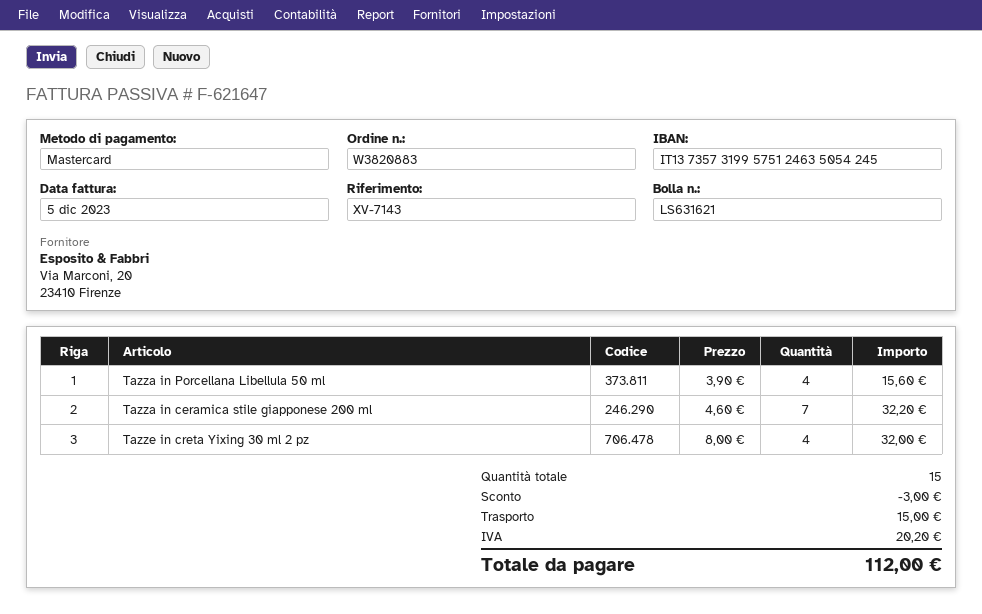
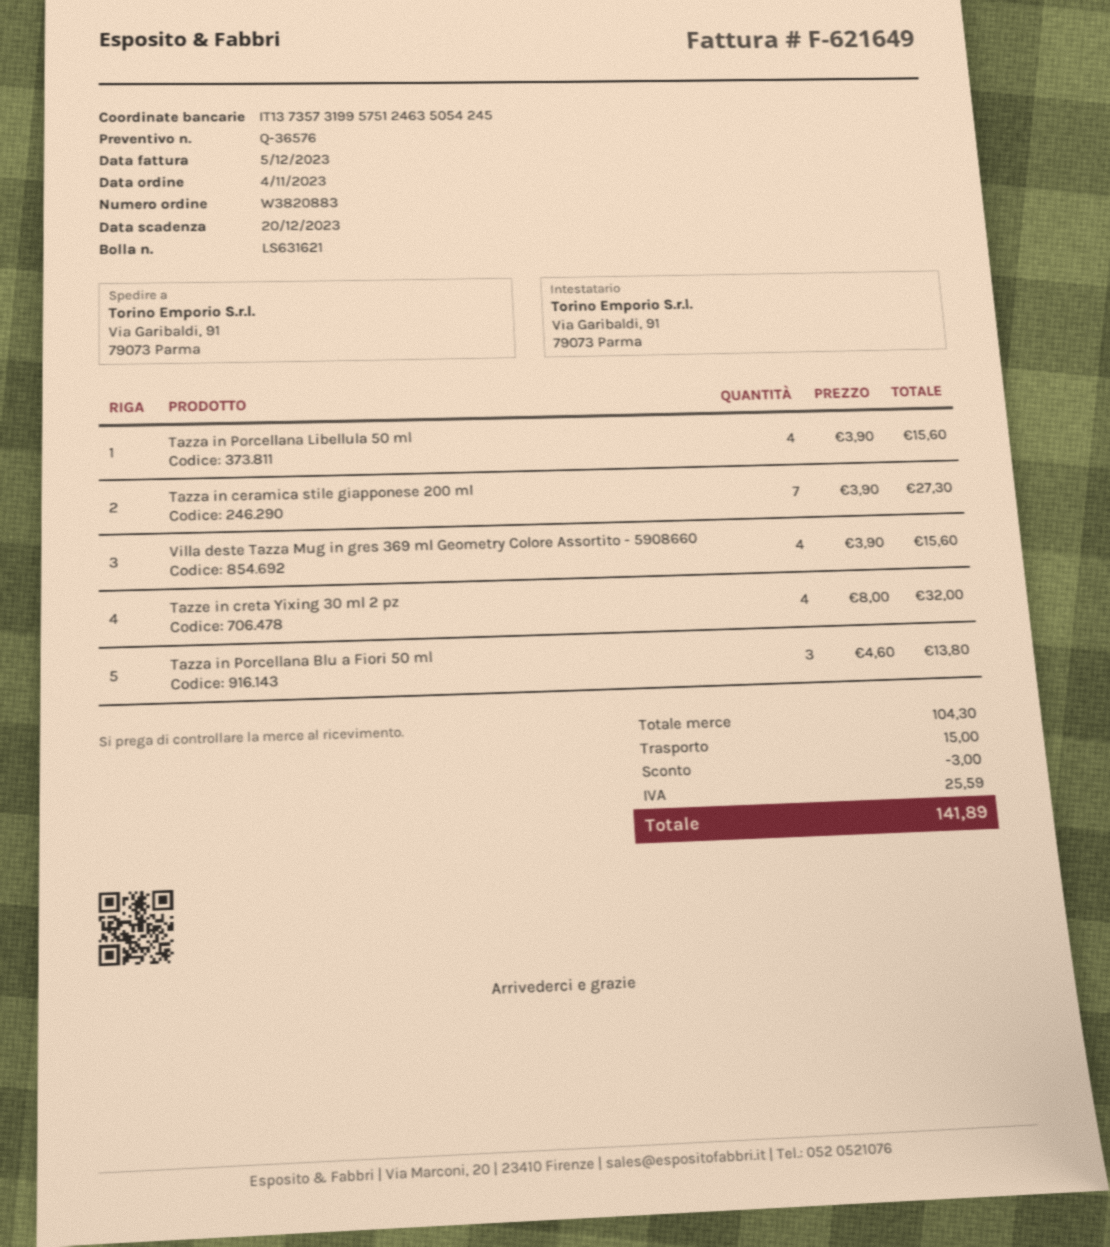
invoice number: F-621647 -> F-621649
Tazza in ceramica stile giapponese 200 ml: 7 x 4.60 = 32.20 -> 7 x 3.90 = 27.30
Villa deste Tazza Mug in gres 369 ml Geometry Colore Assortito - 5908660: none -> 4 x 3.90 = 15.60
Tazza in Porcellana Blu a Fiori 50 ml: none -> 3 x 4.60 = 13.80
tax: 20.20 -> 25.59
total: 112.00 -> 141.89

